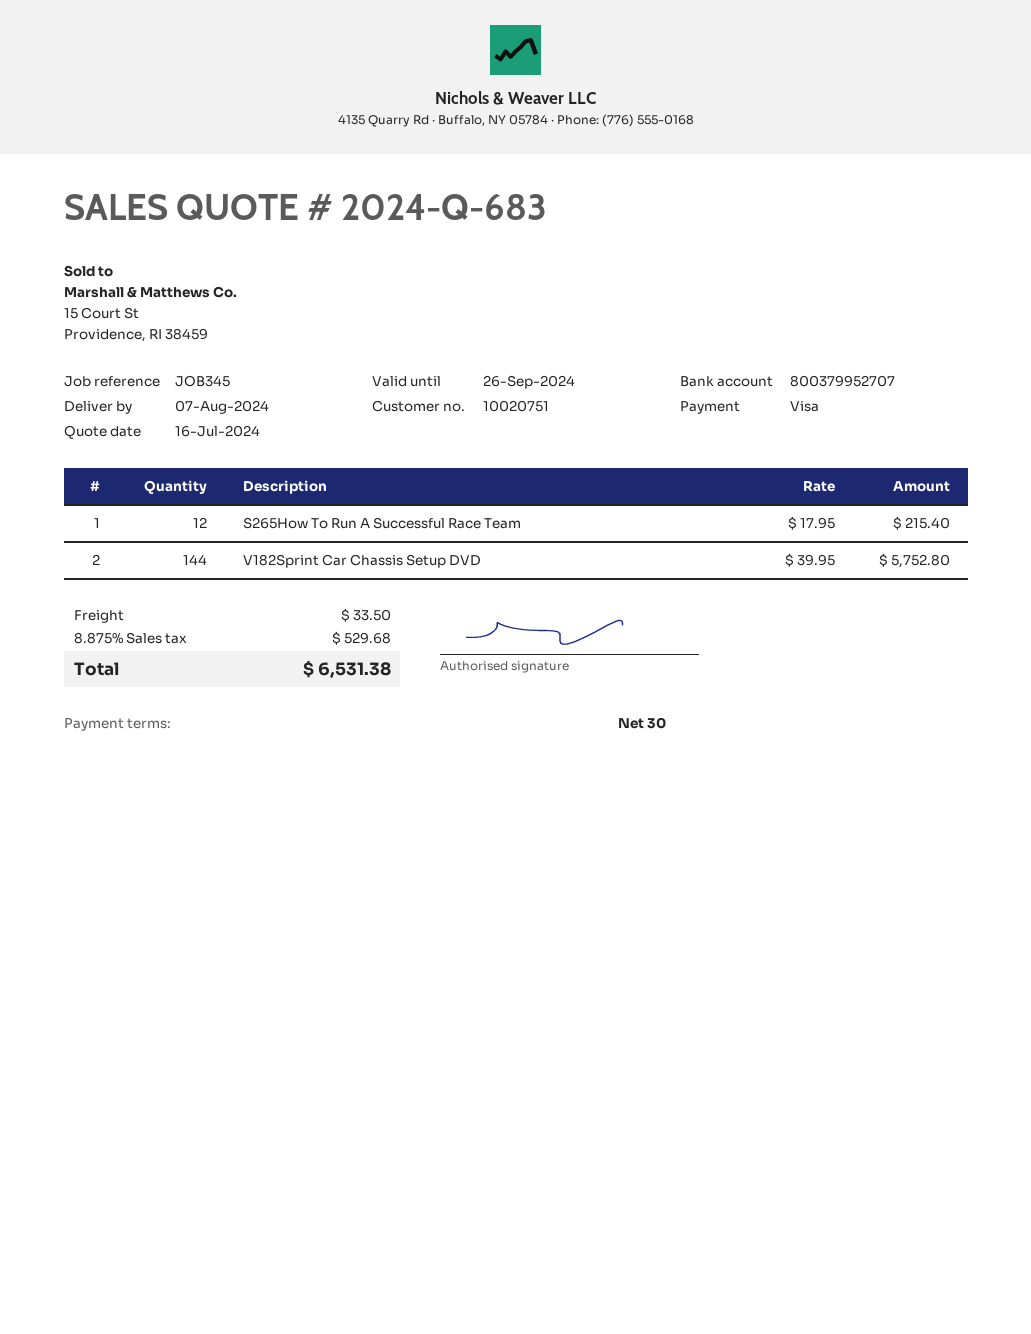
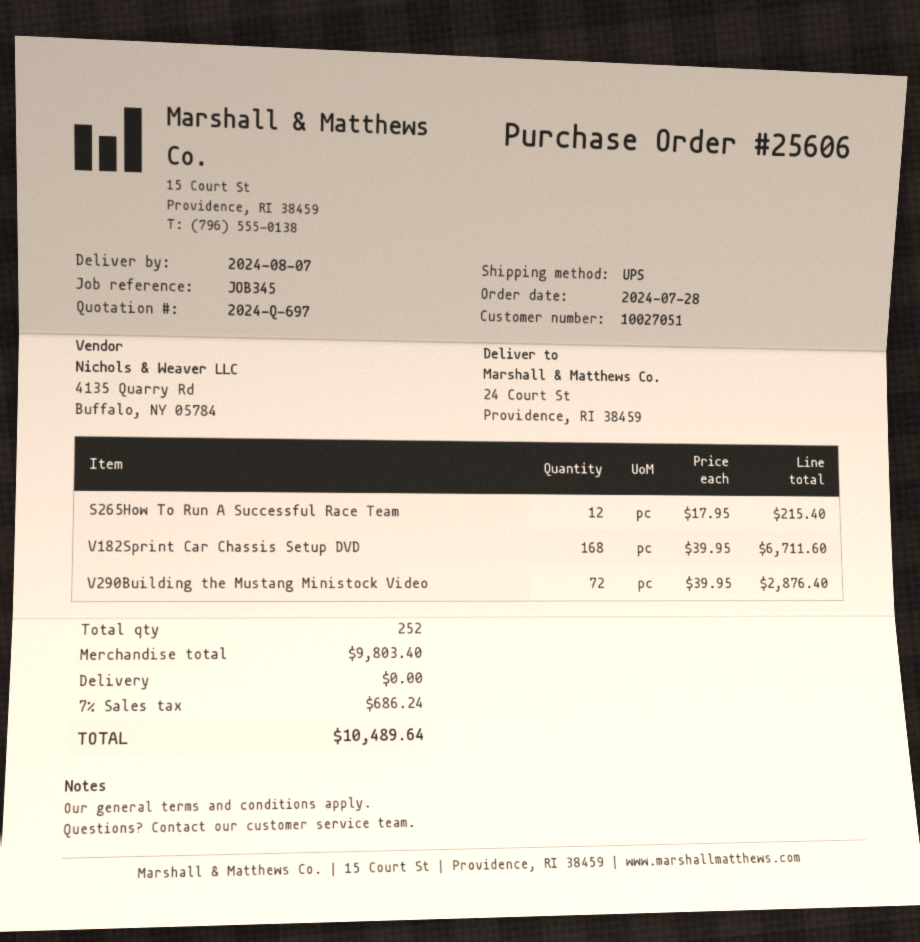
quote number: 2024-Q-683 -> 2024-Q-697
customer number: 10020751 -> 10027051
V182Sprint Car Chassis Setup DVD: 144 x 39.95 = 5752.80 -> 168 x 39.95 = 6711.60
V290Building the Mustang Ministock Video: none -> 72 x 39.95 = 2876.40
shipping: 33.50 -> 0.00
tax: 8.875% = 529.68 -> 7% = 686.24
total: 6531.38 -> 10489.64

